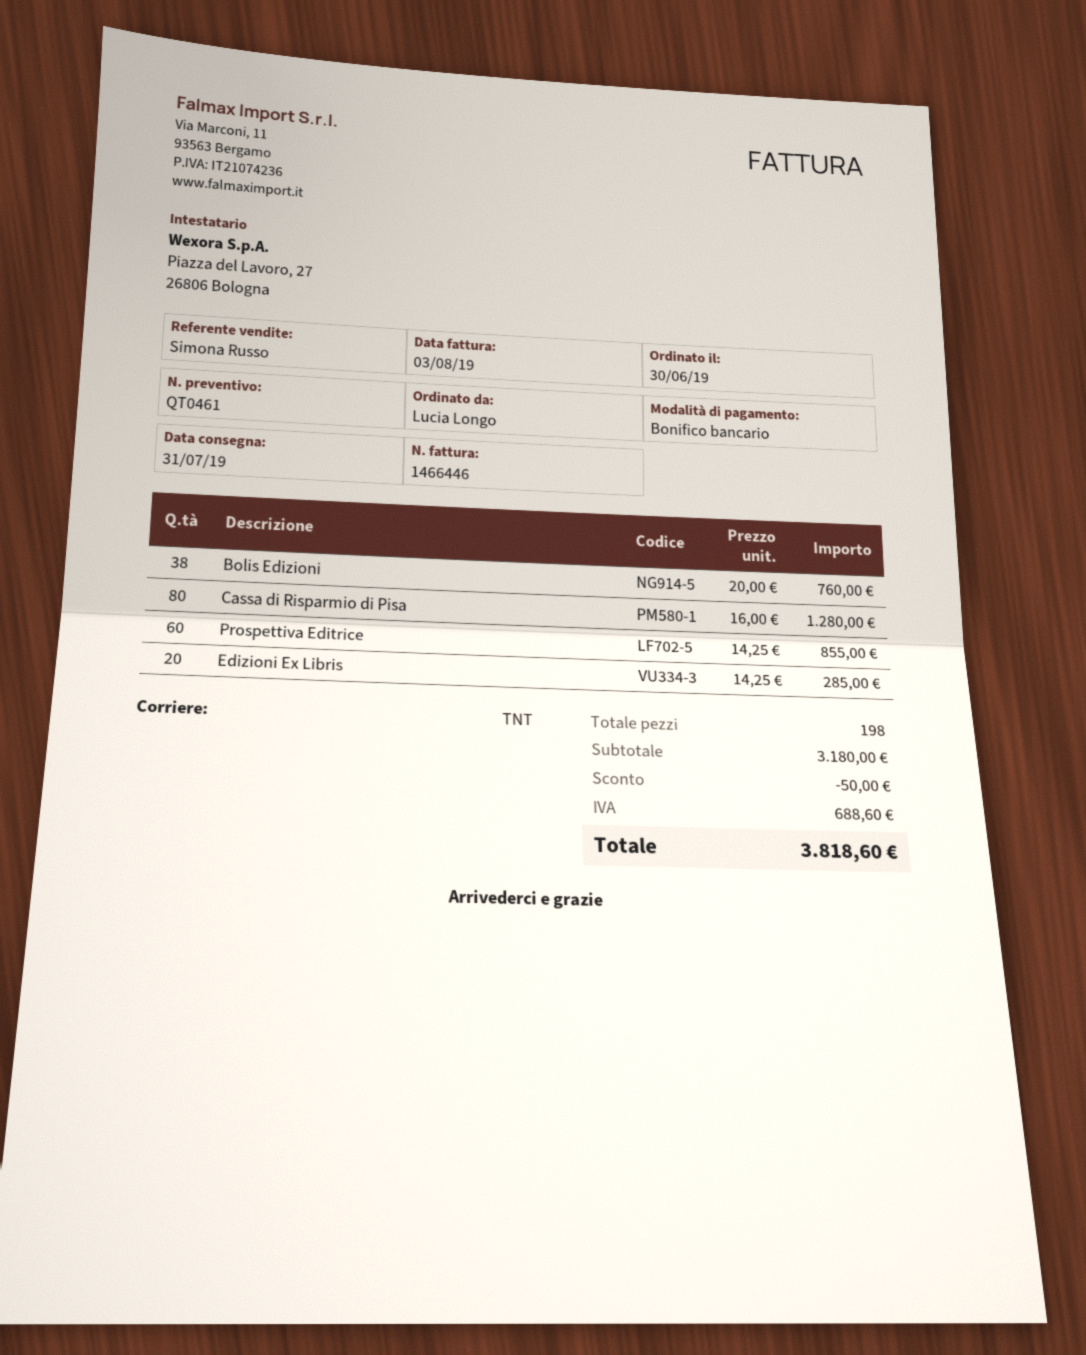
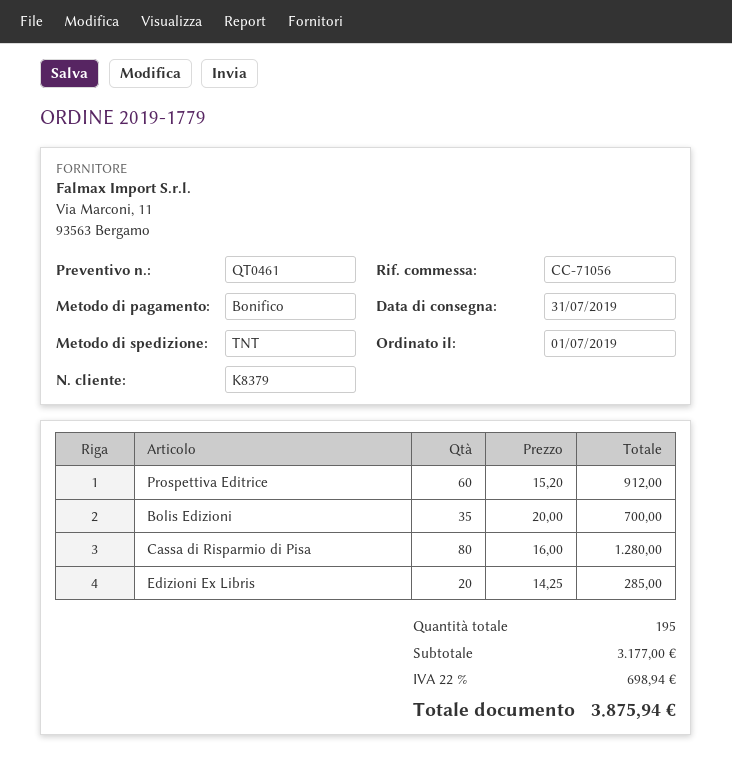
order date: 2019-06-30 -> 2019-07-01
Bolis Edizioni: 38 x 20.00 = 760.00 -> 35 x 20.00 = 700.00
Prospettiva Editrice: 60 x 14.25 = 855.00 -> 60 x 15.20 = 912.00
total quantity: 198 -> 195
subtotal: 3180.00 -> 3177.00
discount: 50.00 -> none
tax: 688.60 -> 698.94
total: 3818.60 -> 3875.94

